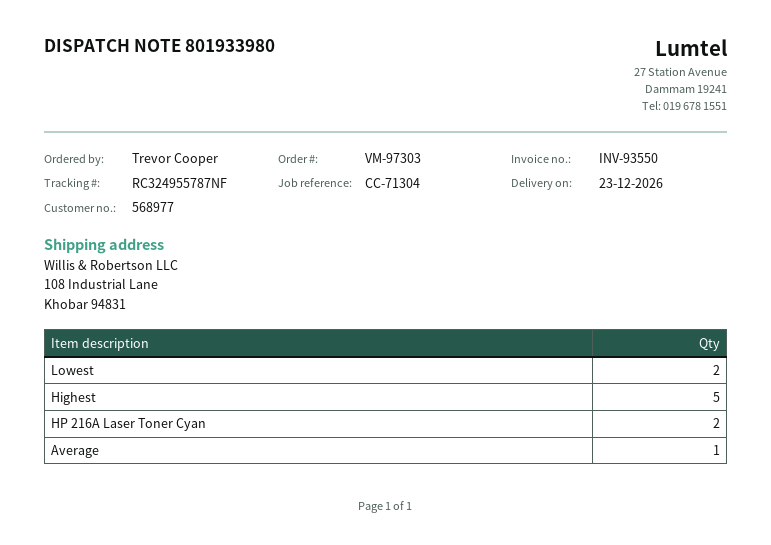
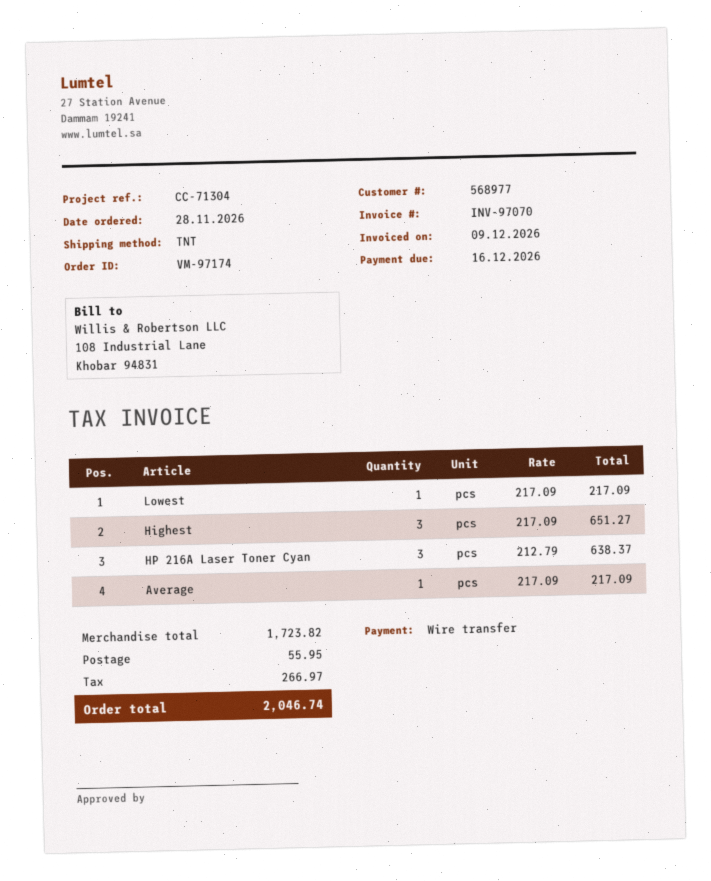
order number: VM-97303 -> VM-97174
invoice number: INV-93550 -> INV-97070
Lowest: 2 -> 1
Highest: 5 -> 3
HP 216A Laser Toner Cyan: 2 -> 3

